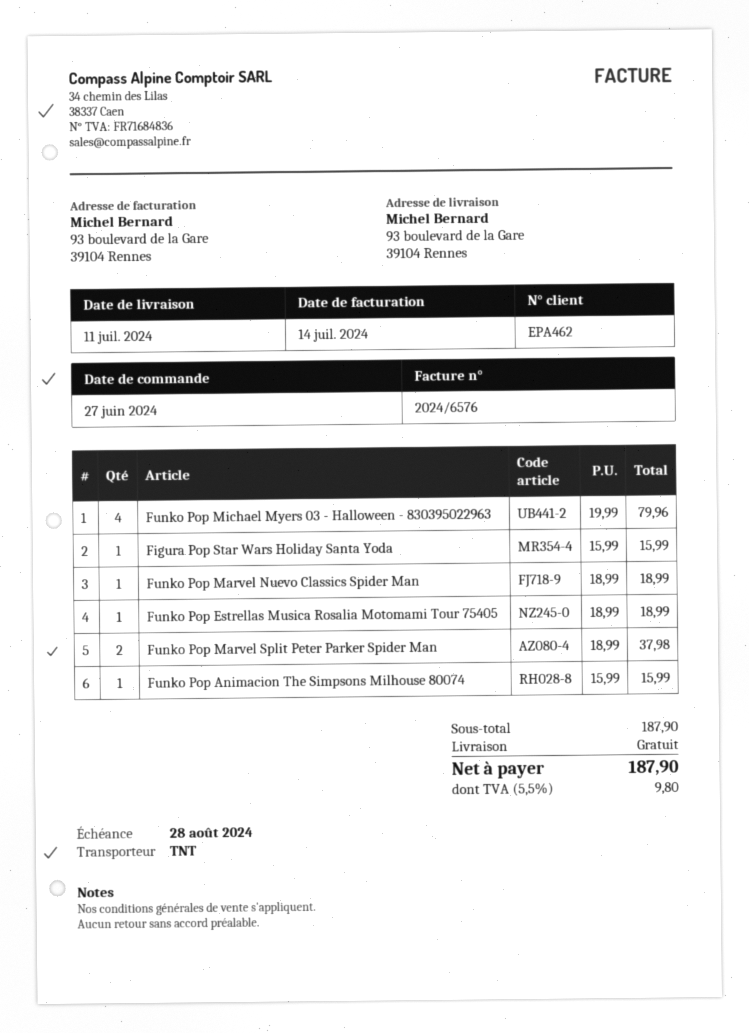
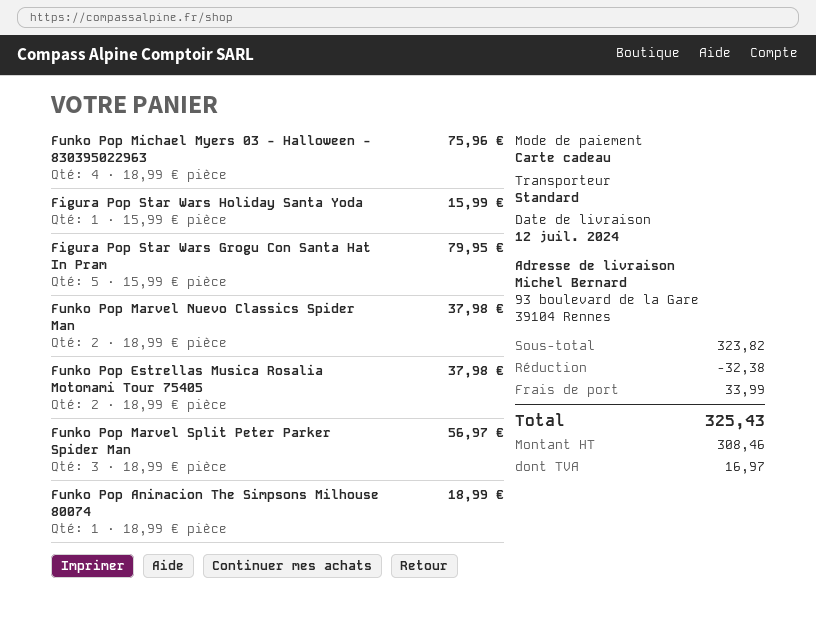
delivery date: 2024-07-11 -> 2024-07-12
shipping method: TNT -> standard
Funko Pop Michael Myers 03 - Halloween - 830395022963: 4 x 19.99 = 79.96 -> 4 x 18.99 = 75.96
Funko Pop Marvel Nuevo Classics Spider Man: 1 x 18.99 = 18.99 -> 2 x 18.99 = 37.98
Funko Pop Estrellas Musica Rosalia Motomami Tour 75405: 1 x 18.99 = 18.99 -> 2 x 18.99 = 37.98
Funko Pop Marvel Split Peter Parker Spider Man: 2 x 18.99 = 37.98 -> 3 x 18.99 = 56.97
Funko Pop Animacion The Simpsons Milhouse 80074: 1 x 15.99 = 15.99 -> 1 x 18.99 = 18.99
Figura Pop Star Wars Grogu Con Santa Hat In Pram: none -> 5 x 15.99 = 79.95
subtotal: 187.90 -> 323.82
discount: none -> 32.38
shipping: 0.00 -> 33.99
tax: 9.80 -> 16.97
total: 187.90 -> 325.43

